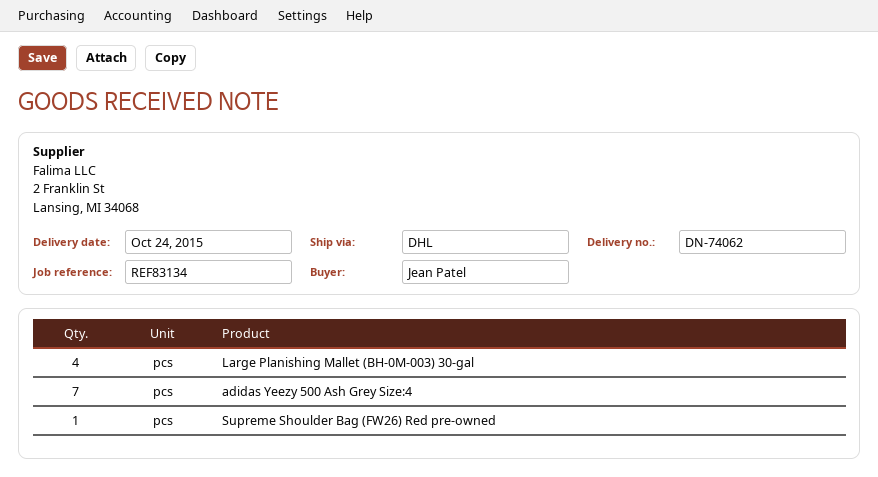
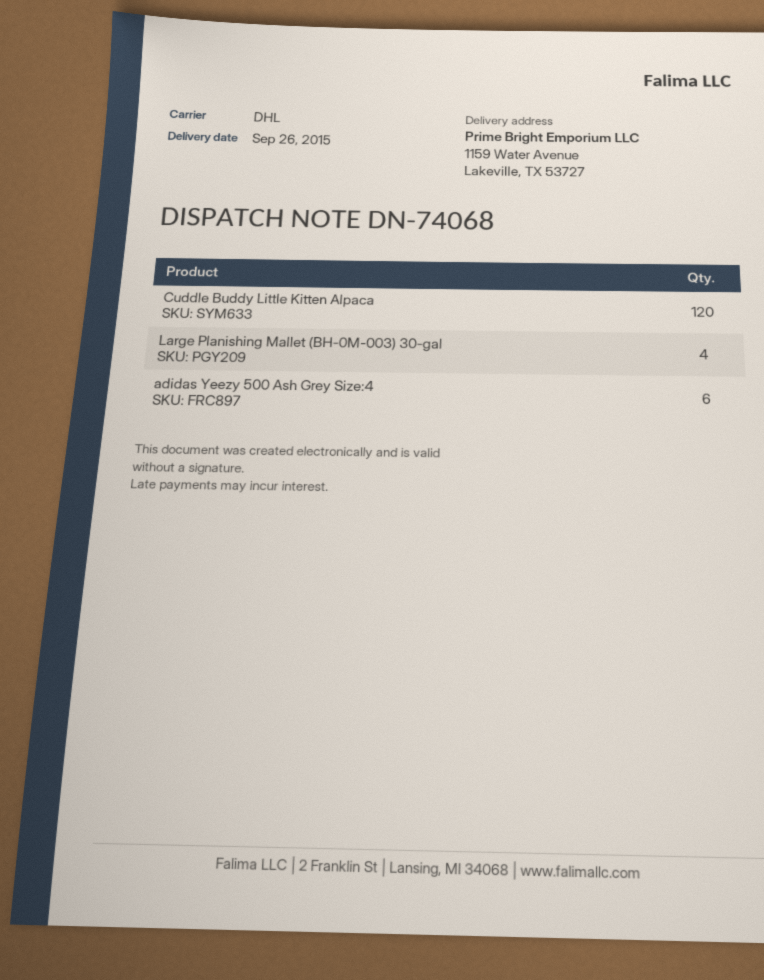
delivery note number: DN-74062 -> DN-74068
delivery date: 2015-10-24 -> 2015-09-26
adidas Yeezy 500 Ash Grey Size:4: 7 -> 6
Supreme Shoulder Bag (FW26) Red pre-owned: 1 -> none
Cuddle Buddy Little Kitten Alpaca: none -> 120

